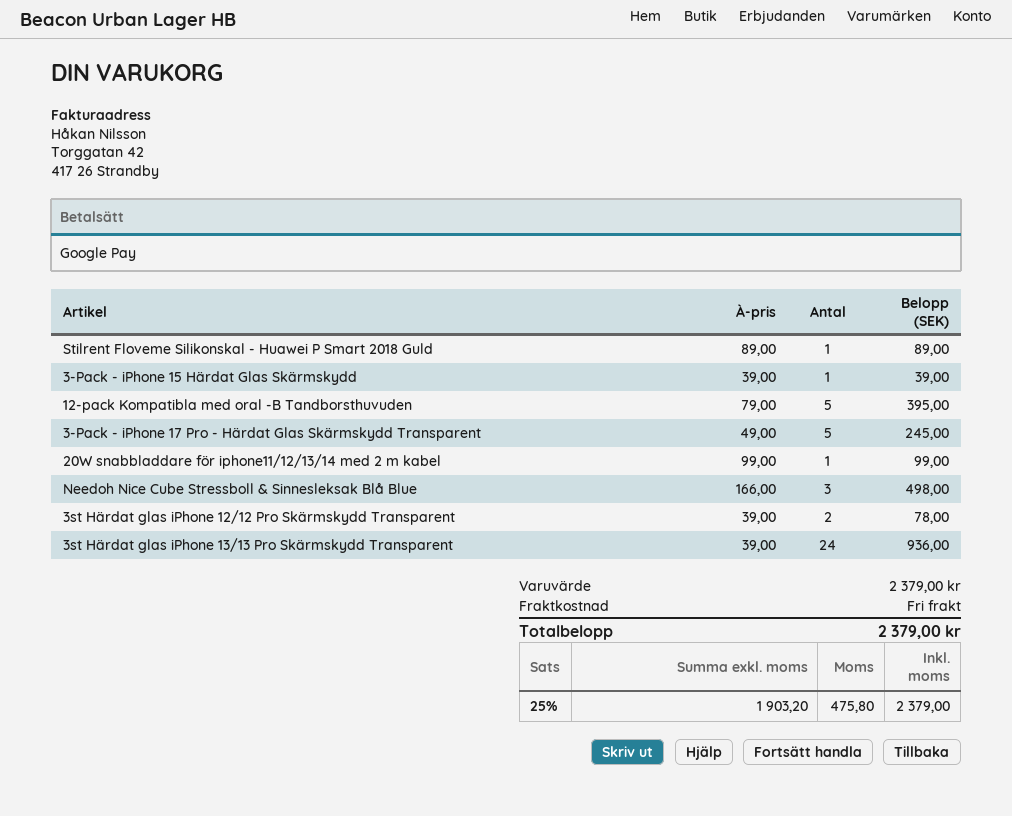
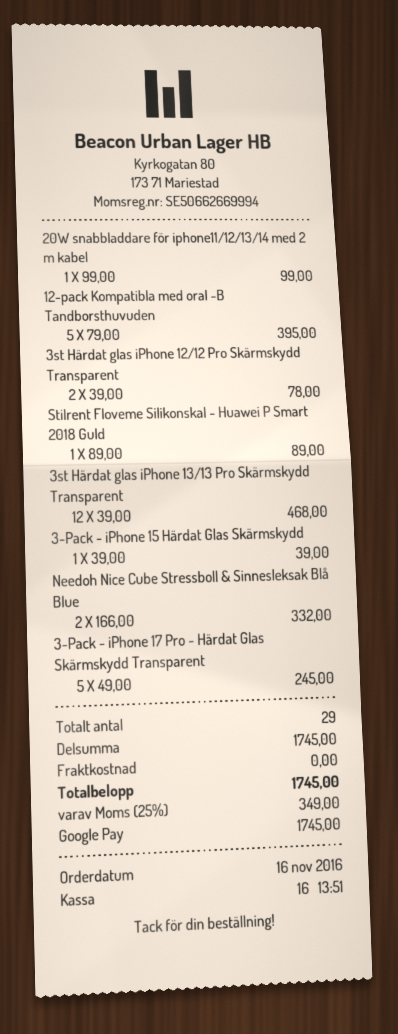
Needoh Nice Cube Stressboll & Sinnesleksak Blå Blue: 3 x 166.00 = 498.00 -> 2 x 166.00 = 332.00
3st Härdat glas iPhone 13/13 Pro Skärmskydd Transparent: 24 x 39.00 = 936.00 -> 12 x 39.00 = 468.00
subtotal: 2379.00 -> 1745.00
tax: 25% = 475.80 -> 25% = 349.00
total: 2379.00 -> 1745.00

